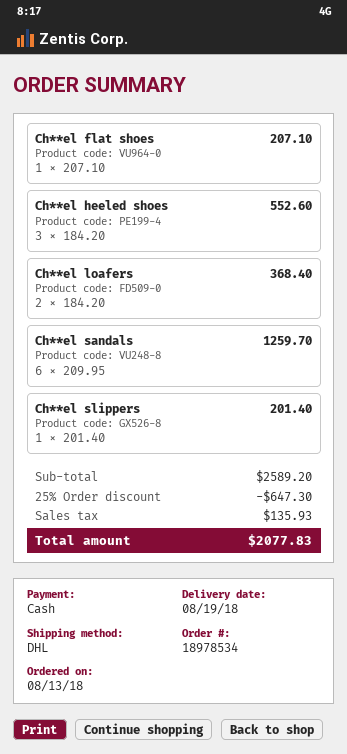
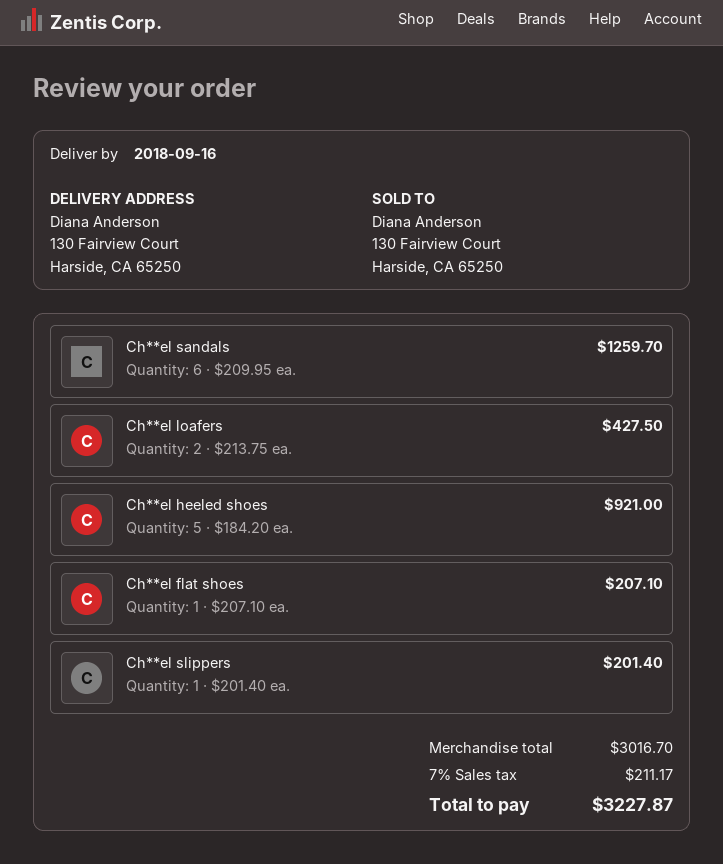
delivery date: 2018-08-19 -> 2018-09-16
Ch**el heeled shoes: 3 x 184.20 = 552.60 -> 5 x 184.20 = 921.00
Ch**el loafers: 2 x 184.20 = 368.40 -> 2 x 213.75 = 427.50
subtotal: 2589.20 -> 3016.70
discount: 25% = 647.30 -> none
tax: 135.93 -> 211.17
total: 2077.83 -> 3227.87

